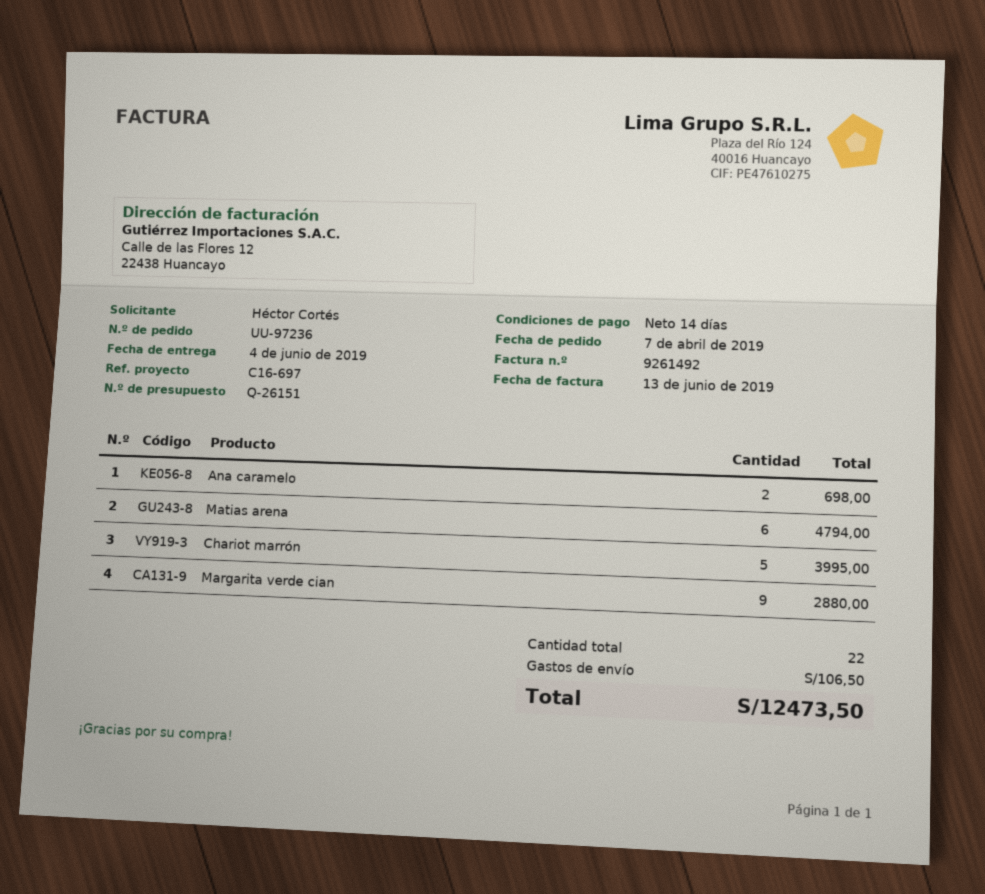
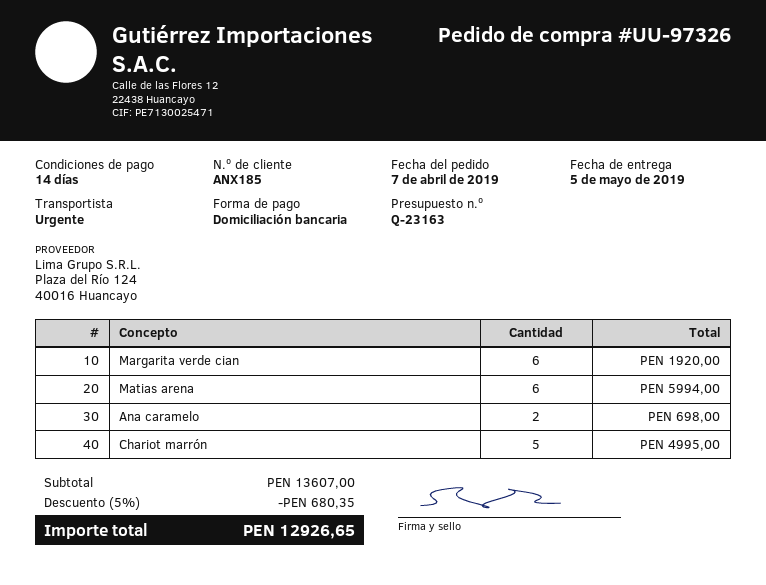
quote number: Q-26151 -> Q-23163
order number: UU-97236 -> UU-97326
delivery date: 2019-06-04 -> 2019-05-05
Matias arena: 6 for 4794.00 -> 6 for 5994.00
Chariot marrón: 5 for 3995.00 -> 5 for 4995.00
Margarita verde cian: 9 for 2880.00 -> 6 for 1920.00
discount: none -> 5% = 680.35
shipping: 106.50 -> none
total: 12473.50 -> 12926.65

